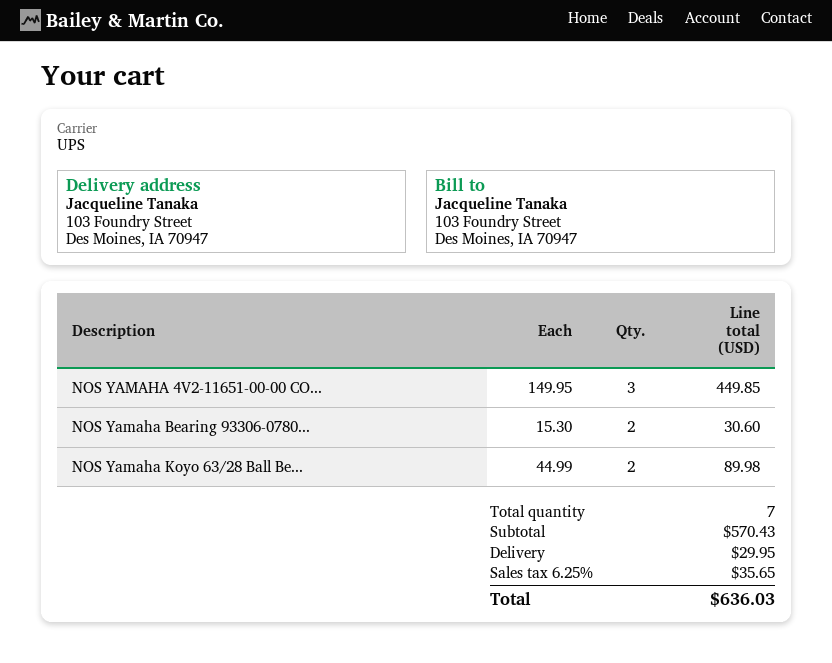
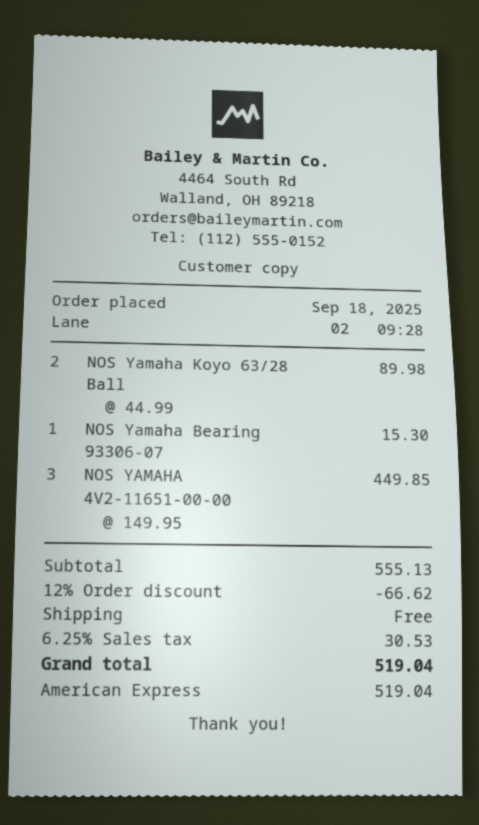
NOS Yamaha Bearing 93306-0780...: 2 x 15.30 = 30.60 -> 1 x 15.30 = 15.30
subtotal: 570.43 -> 555.13
discount: none -> 12% = 66.62
shipping: 29.95 -> 0.00
tax: 6.25% = 35.65 -> 6.25% = 30.53
total: 636.03 -> 519.04

